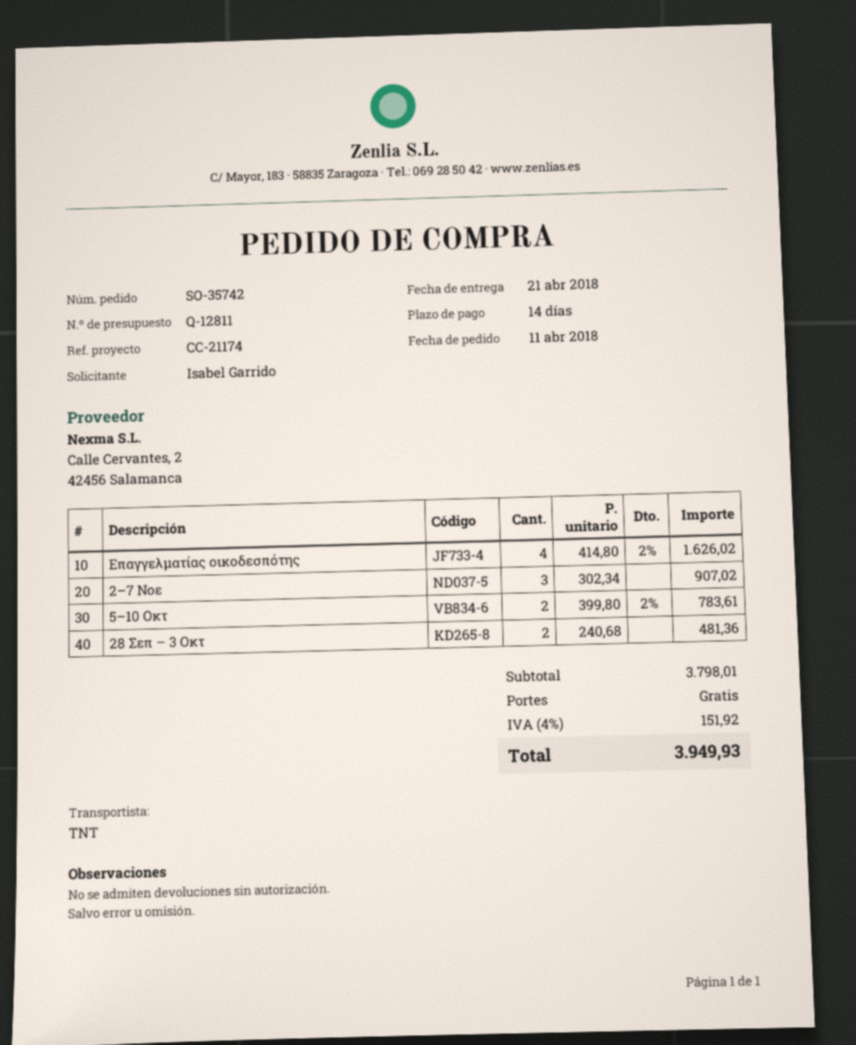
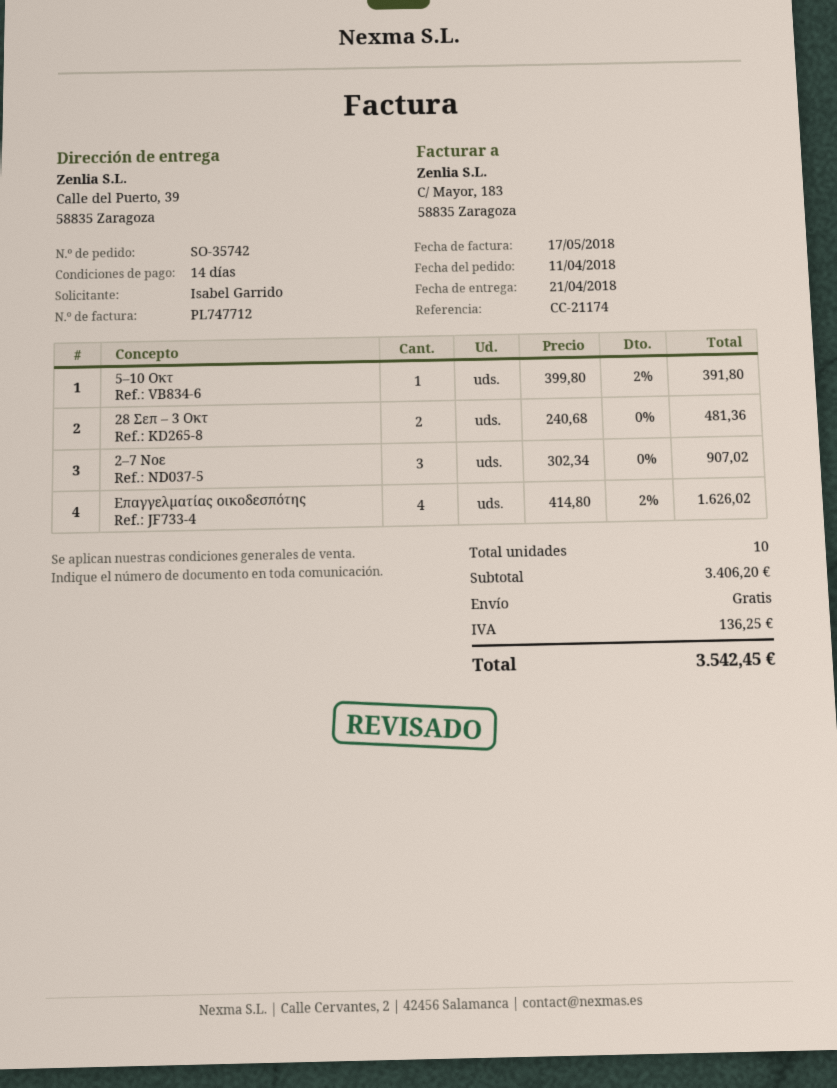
5–10 Οκτ: 2 x 399.80 - 2% = 783.61 -> 1 x 399.80 - 2% = 391.80
subtotal: 3798.01 -> 3406.20
tax: 151.92 -> 136.25
total: 3949.93 -> 3542.45

